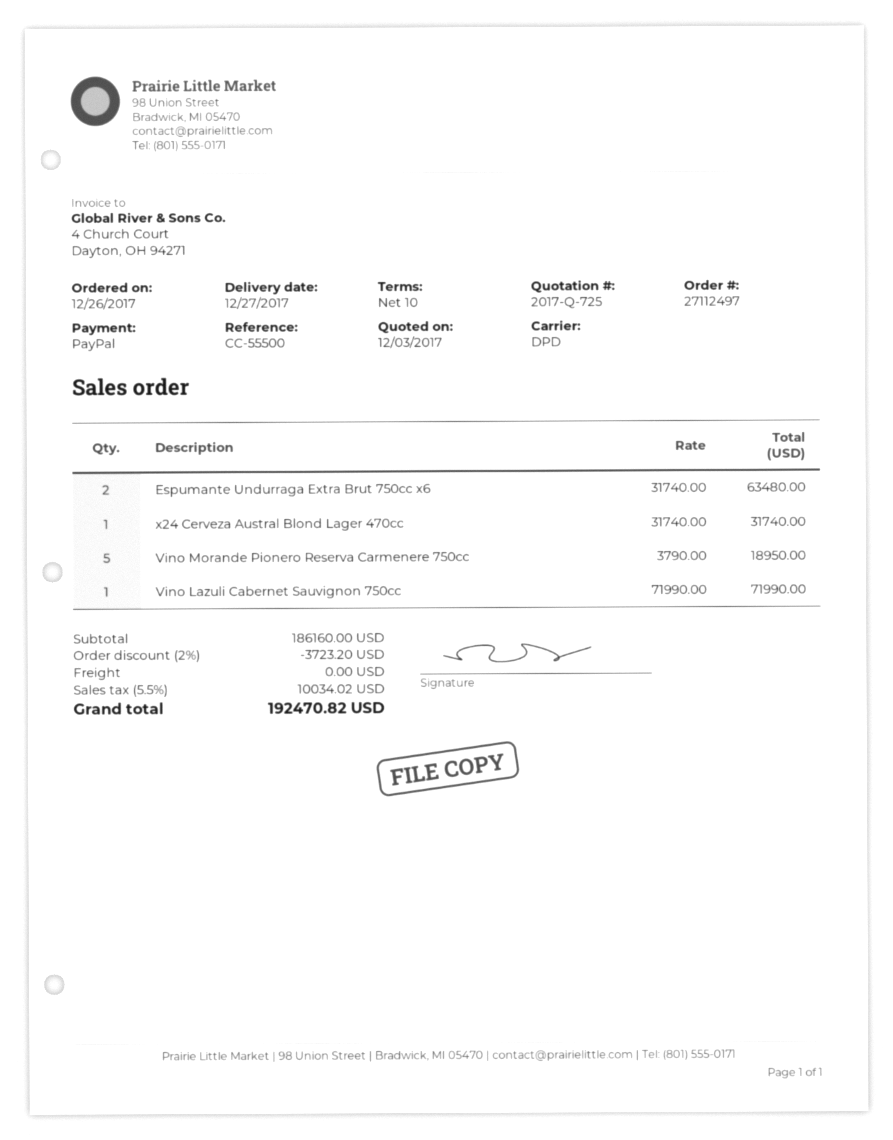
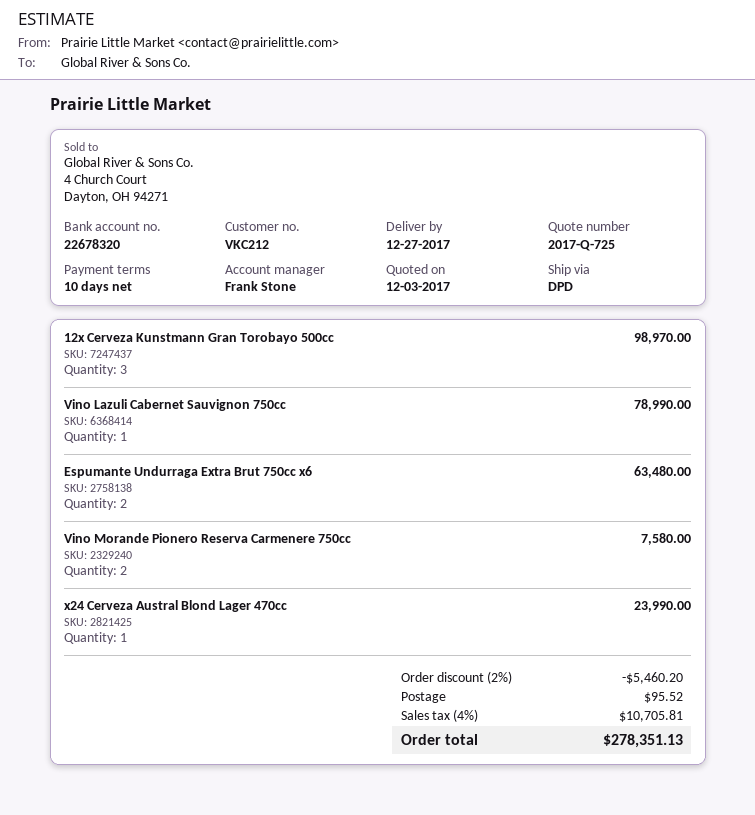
x24 Cerveza Austral Blond Lager 470cc: 1 for 31740.00 -> 1 for 23990.00
Vino Morande Pionero Reserva Carmenere 750cc: 5 for 18950.00 -> 2 for 7580.00
Vino Lazuli Cabernet Sauvignon 750cc: 1 for 71990.00 -> 1 for 78990.00
12x Cerveza Kunstmann Gran Torobayo 500cc: none -> 3 for 98970.00
discount: 2% = 3723.20 -> 2% = 5460.20
shipping: 0.00 -> 95.52
tax: 5.5% = 10034.02 -> 4% = 10705.81
total: 192470.82 -> 278351.13

